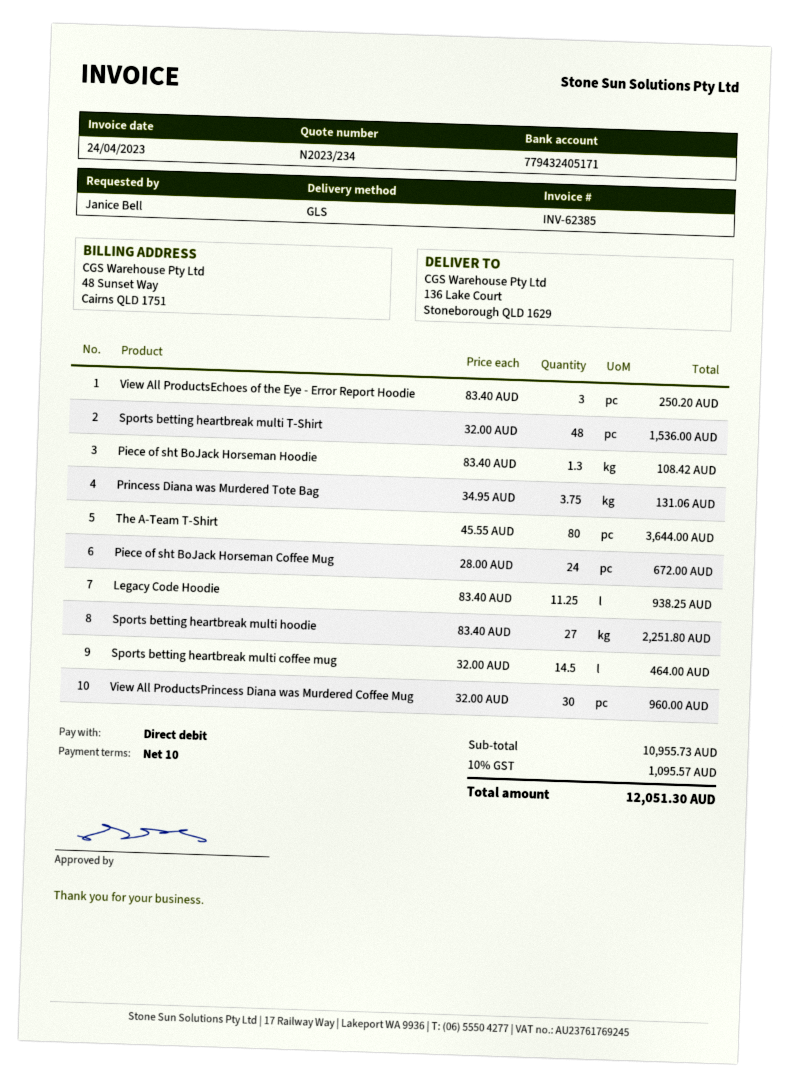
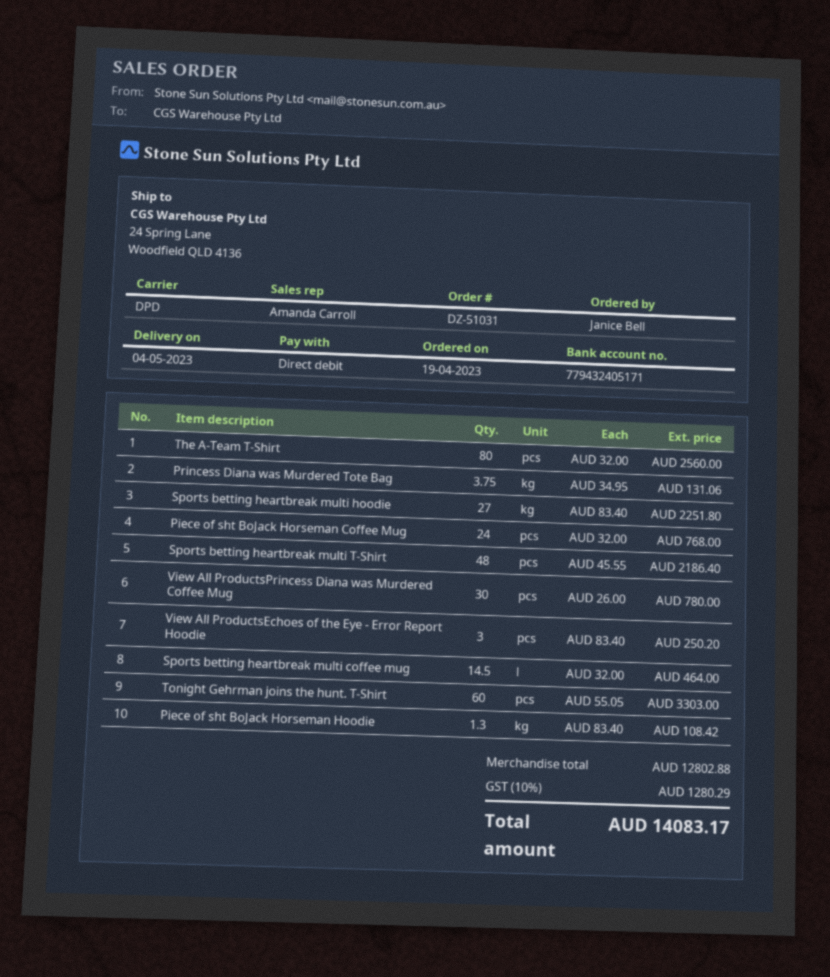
shipping method: GLS -> DPD
ship to: 136 Lake Court, Stoneborough QLD 1629 -> 24 Spring Lane, Woodfield QLD 4136
Sports betting heartbreak multi T-Shirt: 48 x 32.00 = 1536.00 -> 48 x 45.55 = 2186.40
The A-Team T-Shirt: 80 x 45.55 = 3644.00 -> 80 x 32.00 = 2560.00
Piece of sht BoJack Horseman Coffee Mug: 24 x 28.00 = 672.00 -> 24 x 32.00 = 768.00
Legacy Code Hoodie: 11.25 x 83.40 = 938.25 -> none
View All ProductsPrincess Diana was Murdered Coffee Mug: 30 x 32.00 = 960.00 -> 30 x 26.00 = 780.00
Tonight Gehrman joins the hunt. T-Shirt: none -> 60 x 55.05 = 3303.00
subtotal: 10955.73 -> 12802.88
tax: 10% = 1095.57 -> 10% = 1280.29
total: 12051.30 -> 14083.17

